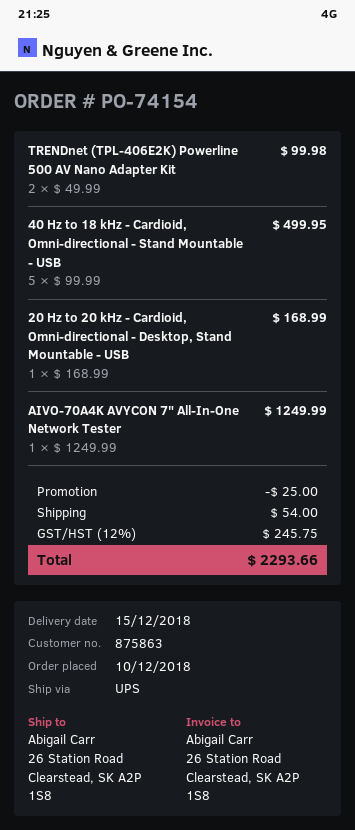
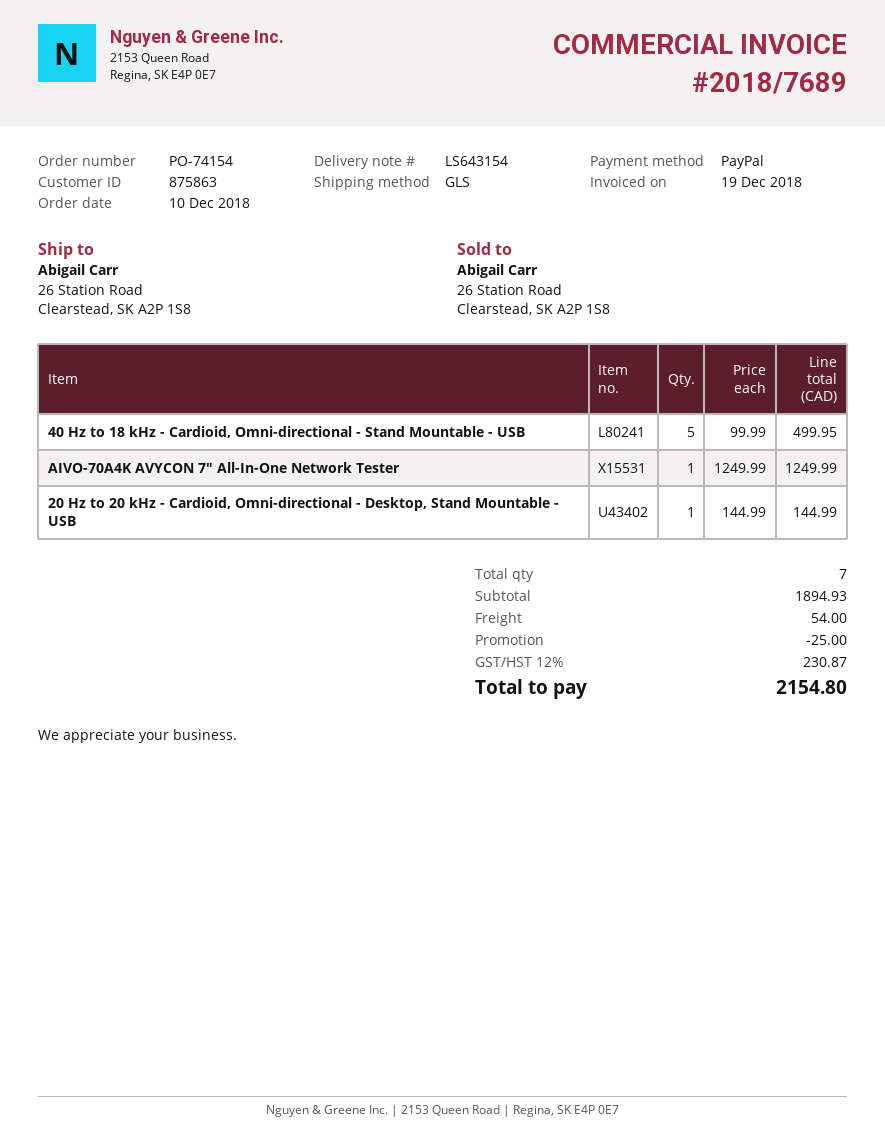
shipping method: UPS -> GLS
TRENDnet (TPL-406E2K) Powerline 500 AV Nano Adapter Kit: 2 x 49.99 = 99.98 -> none
20 Hz to 20 kHz - Cardioid, Omni-directional - Desktop, Stand Mountable - USB: 1 x 168.99 = 168.99 -> 1 x 144.99 = 144.99
tax: 12% = 245.75 -> 12% = 230.87
total: 2293.66 -> 2154.80

